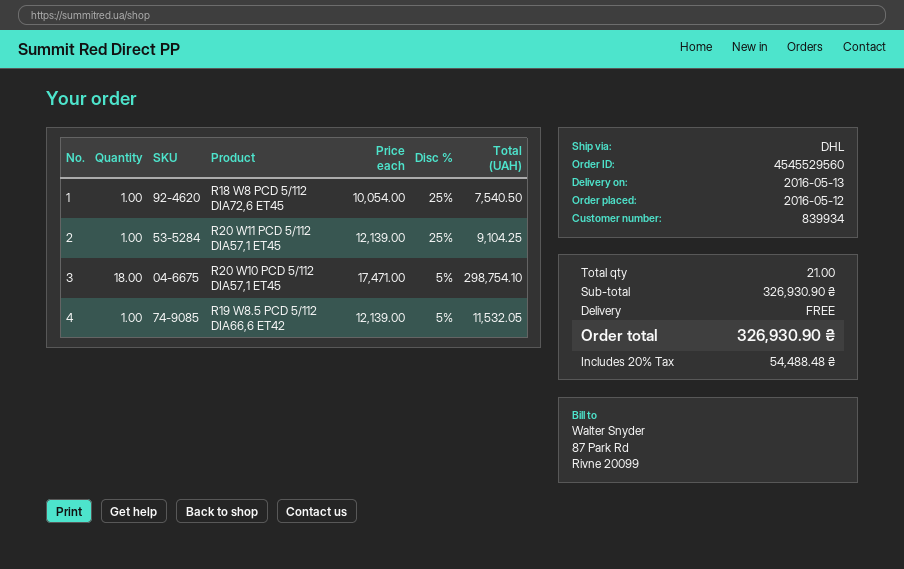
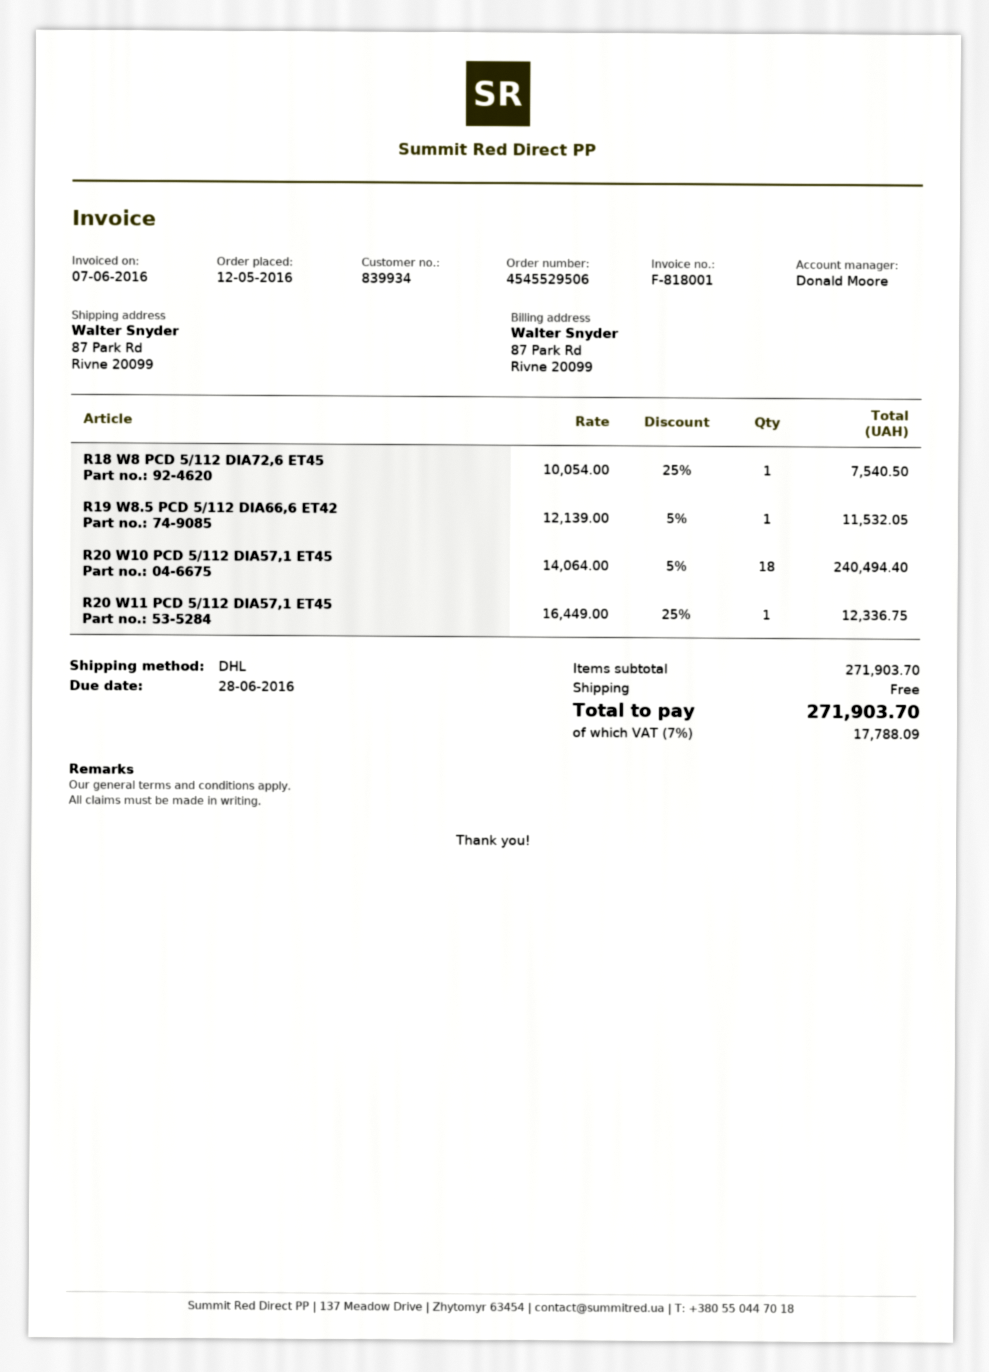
order number: 4545529560 -> 4545529506
R20 W11 PCD 5/112 DIA57,1 ET45: 1 x 12139.00 - 25% = 9104.25 -> 1 x 16449.00 - 25% = 12336.75
R20 W10 PCD 5/112 DIA57,1 ET45: 18 x 17471.00 - 5% = 298754.10 -> 18 x 14064.00 - 5% = 240494.40
subtotal: 326930.90 -> 271903.70
tax: 20% = 54488.48 -> 7% = 17788.09
total: 326930.90 -> 271903.70

